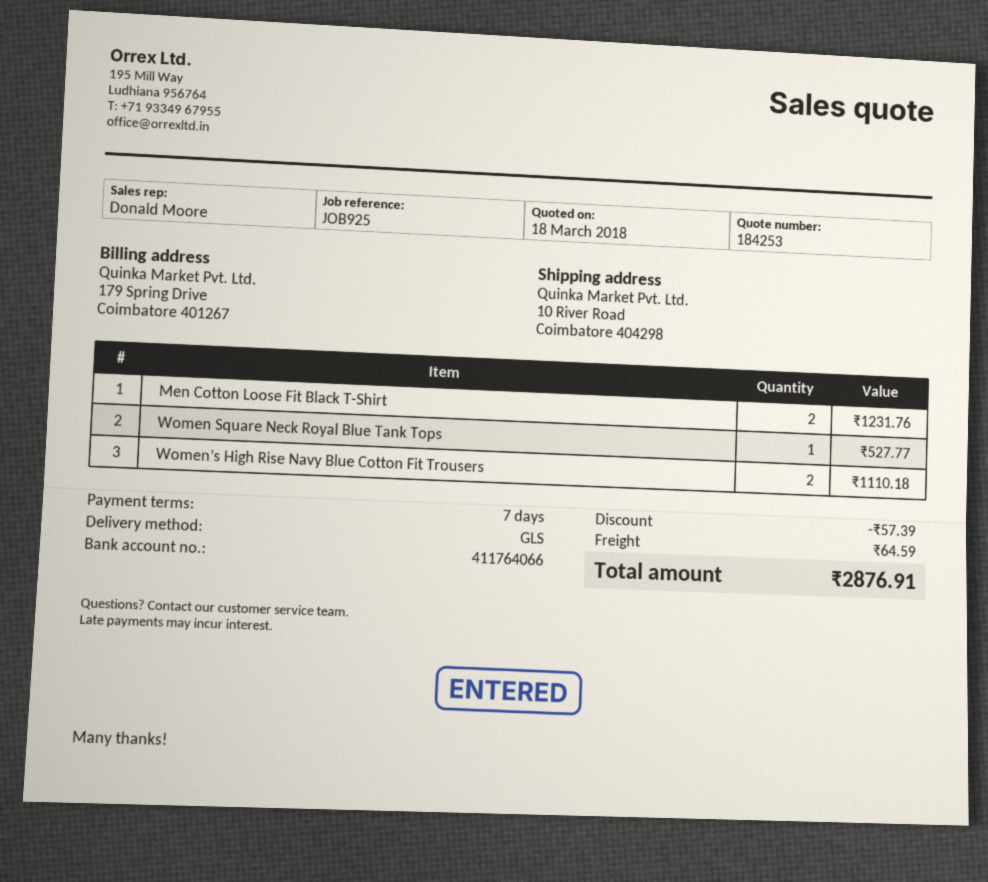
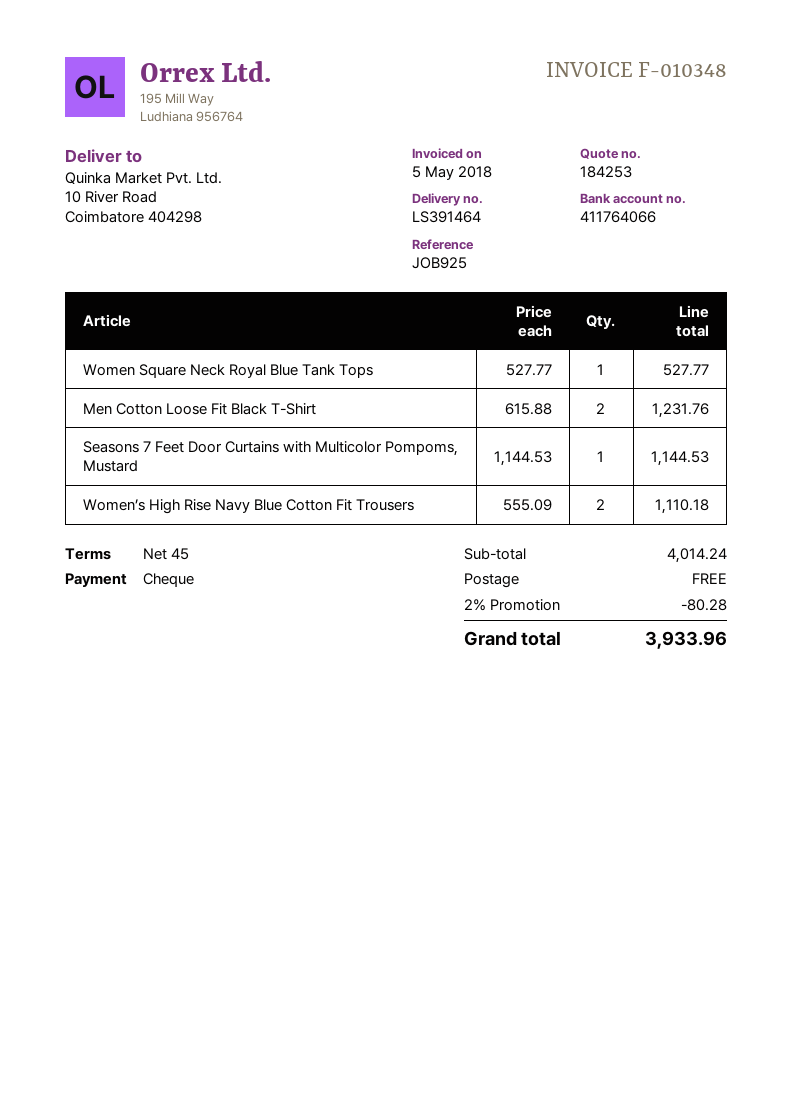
payment terms: 7 days -> 45 days
Seasons 7 Feet Door Curtains with Multicolor Pompoms, Mustard: none -> 1 for 1144.53
discount: 57.39 -> 80.28
shipping: 64.59 -> 0.00
total: 2876.91 -> 3933.96

